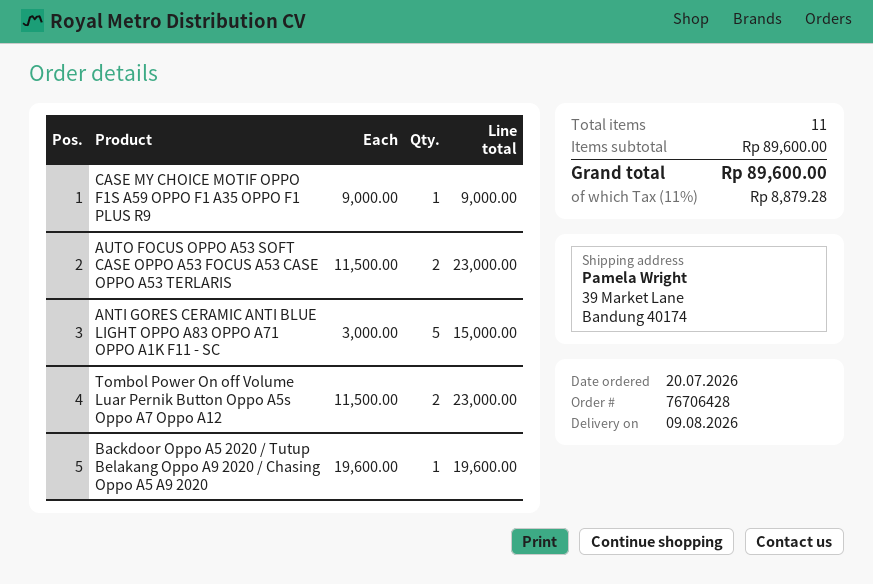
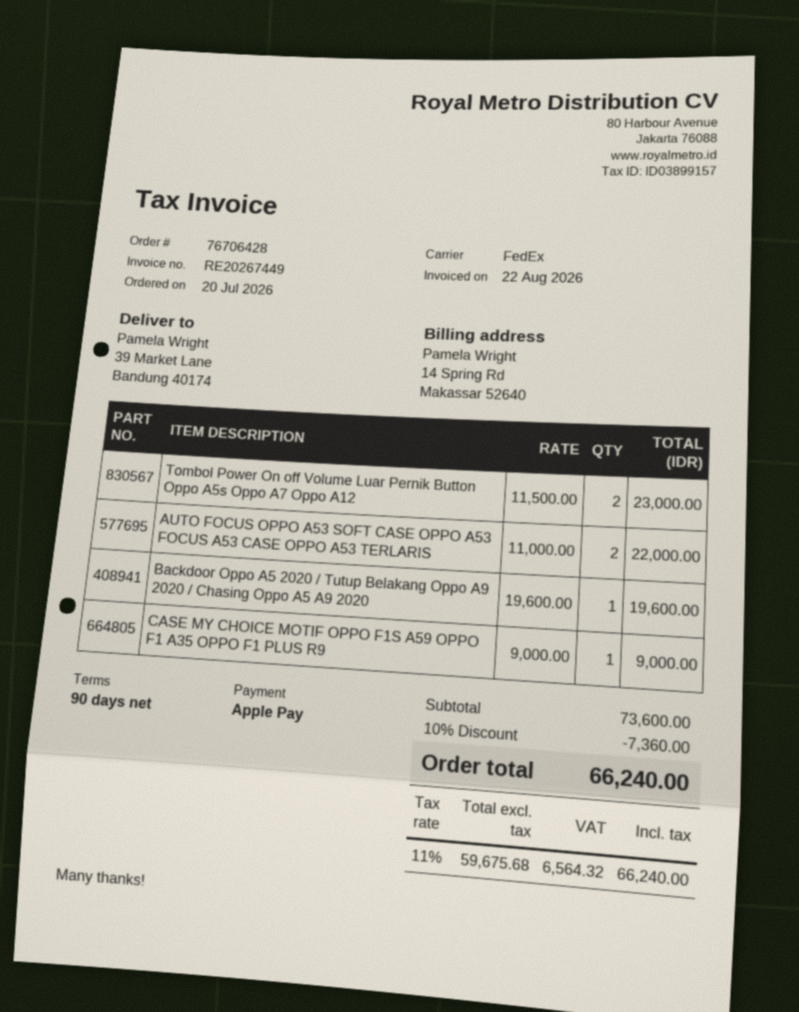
AUTO FOCUS OPPO A53 SOFT CASE OPPO A53 FOCUS A53 CASE OPPO A53 TERLARIS: 2 x 11500.00 = 23000.00 -> 2 x 11000.00 = 22000.00
ANTI GORES CERAMIC ANTI BLUE LIGHT OPPO A83 OPPO A71 OPPO A1K F11 - SC: 5 x 3000.00 = 15000.00 -> none
subtotal: 89600.00 -> 73600.00
discount: none -> 10% = 7360.00
tax: 11% = 8879.28 -> 11% = 6564.32
total: 89600.00 -> 66240.00

